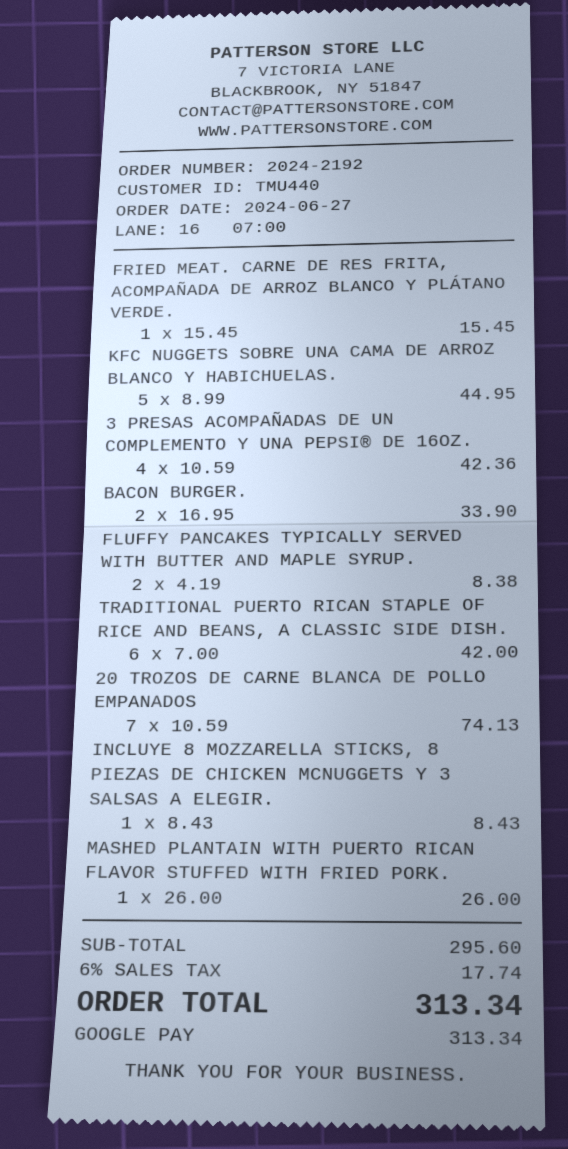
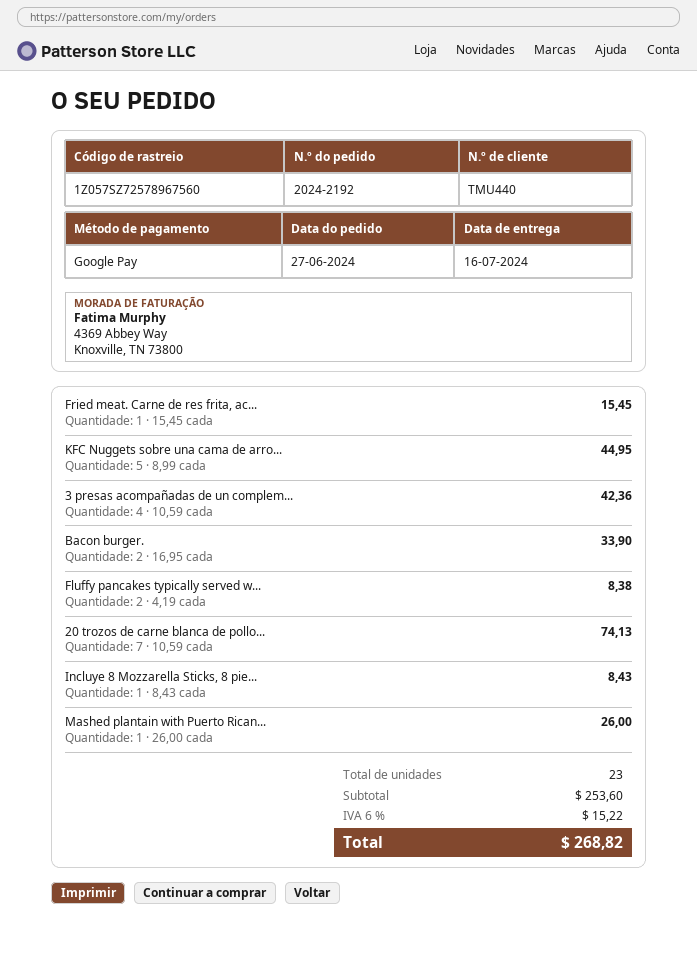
TRADITIONAL PUERTO RICAN STAPLE OF RICE AND BEANS, A CLASSIC SIDE DISH.: 6 x 7.00 = 42.00 -> none
subtotal: 295.60 -> 253.60
tax: 6% = 17.74 -> 6% = 15.22
total: 313.34 -> 268.82

